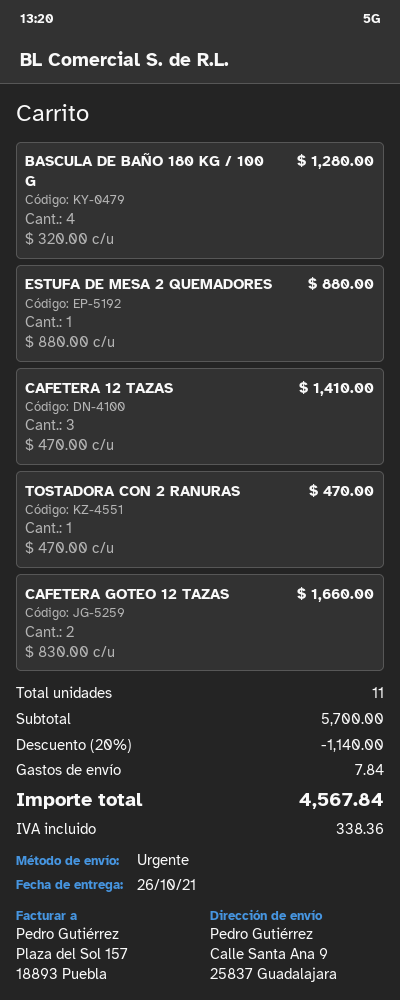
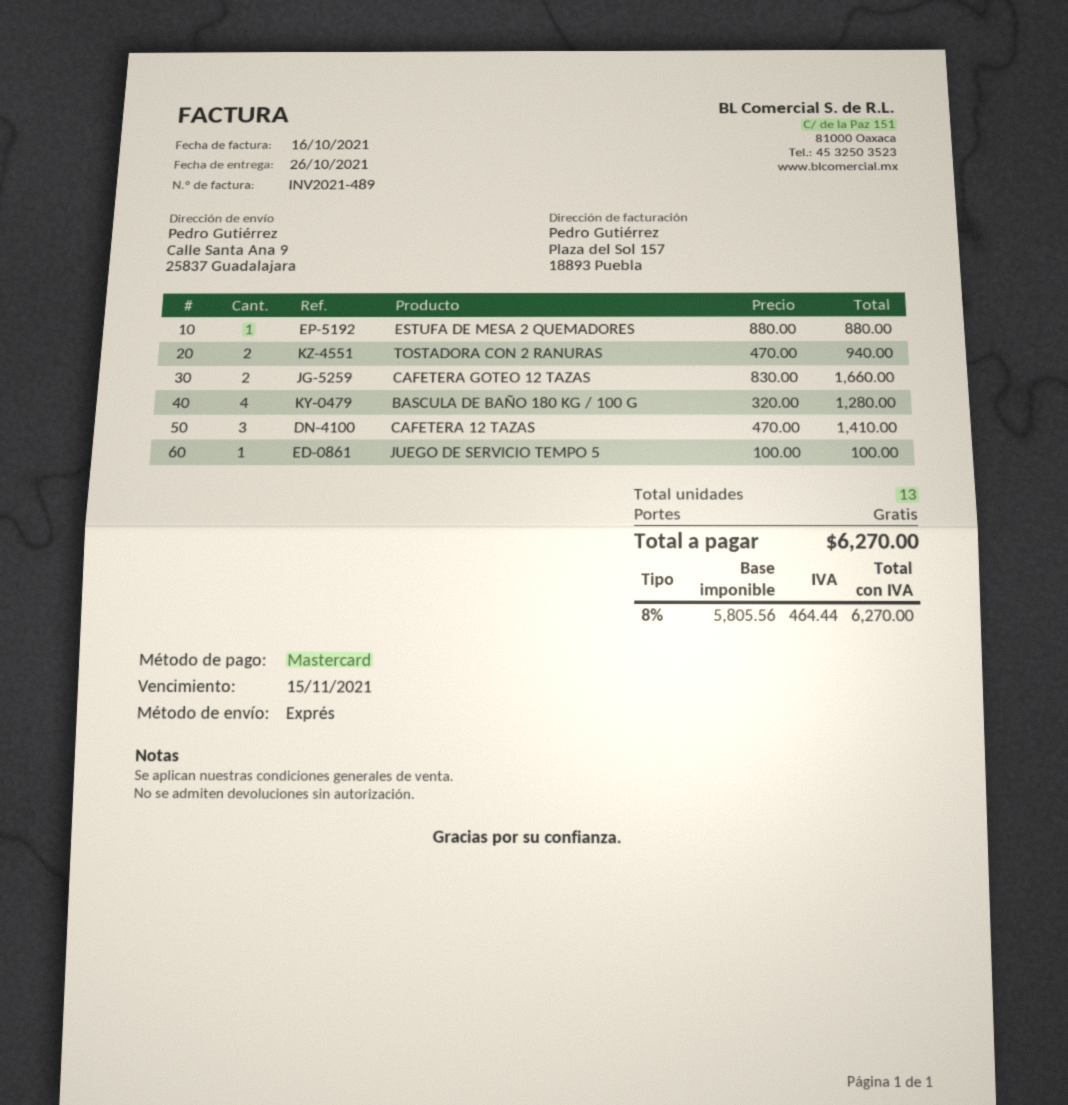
TOSTADORA CON 2 RANURAS: 1 x 470.00 = 470.00 -> 2 x 470.00 = 940.00
JUEGO DE SERVICIO TEMPO 5: none -> 1 x 100.00 = 100.00
total quantity: 11 -> 13
discount: 20% = 1140.00 -> none
shipping: 7.84 -> 0.00
tax: 338.36 -> 464.44
total: 4567.84 -> 6270.00

